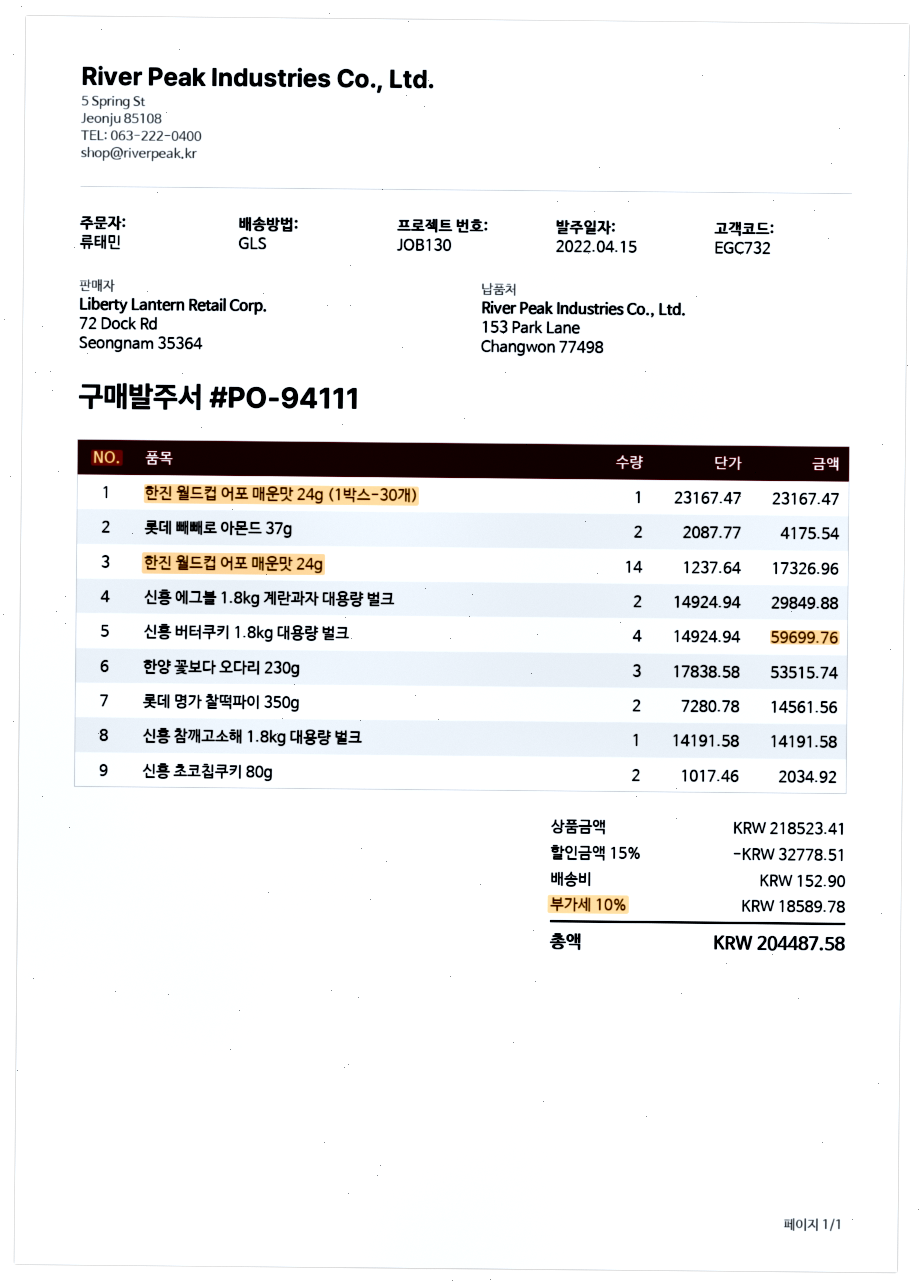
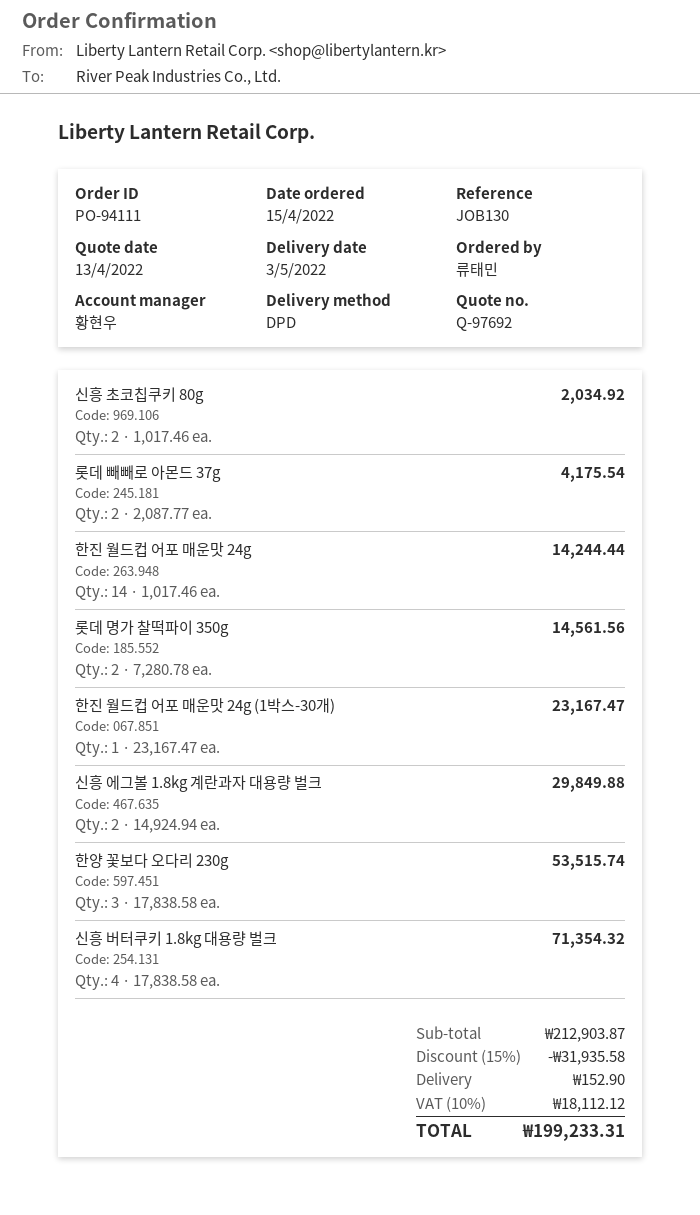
shipping method: GLS -> DPD
한진 월드컵 어포 매운맛 24g: 14 x 1237.64 = 17326.96 -> 14 x 1017.46 = 14244.44
신흥 버터쿠키 1.8kg 대용량 벌크: 4 x 14924.94 = 59699.76 -> 4 x 17838.58 = 71354.32
신흥 참깨고소해 1.8kg 대용량 벌크: 1 x 14191.58 = 14191.58 -> none
subtotal: 218523.41 -> 212903.87
discount: 15% = 32778.51 -> 15% = 31935.58
tax: 10% = 18589.78 -> 10% = 18112.12
total: 204487.58 -> 199233.31

